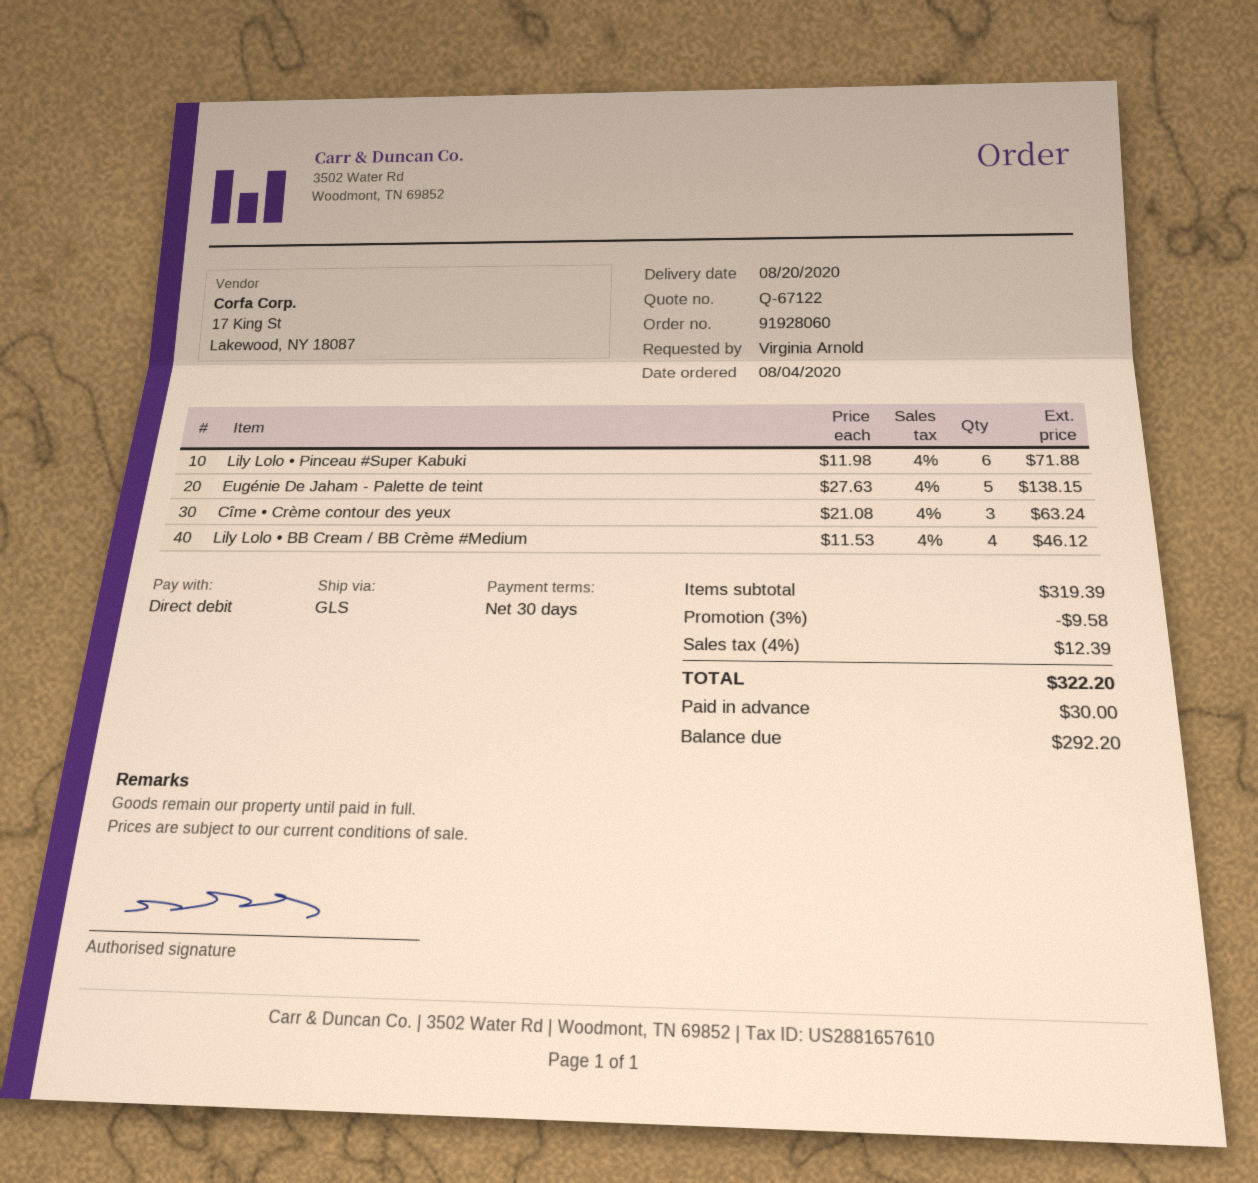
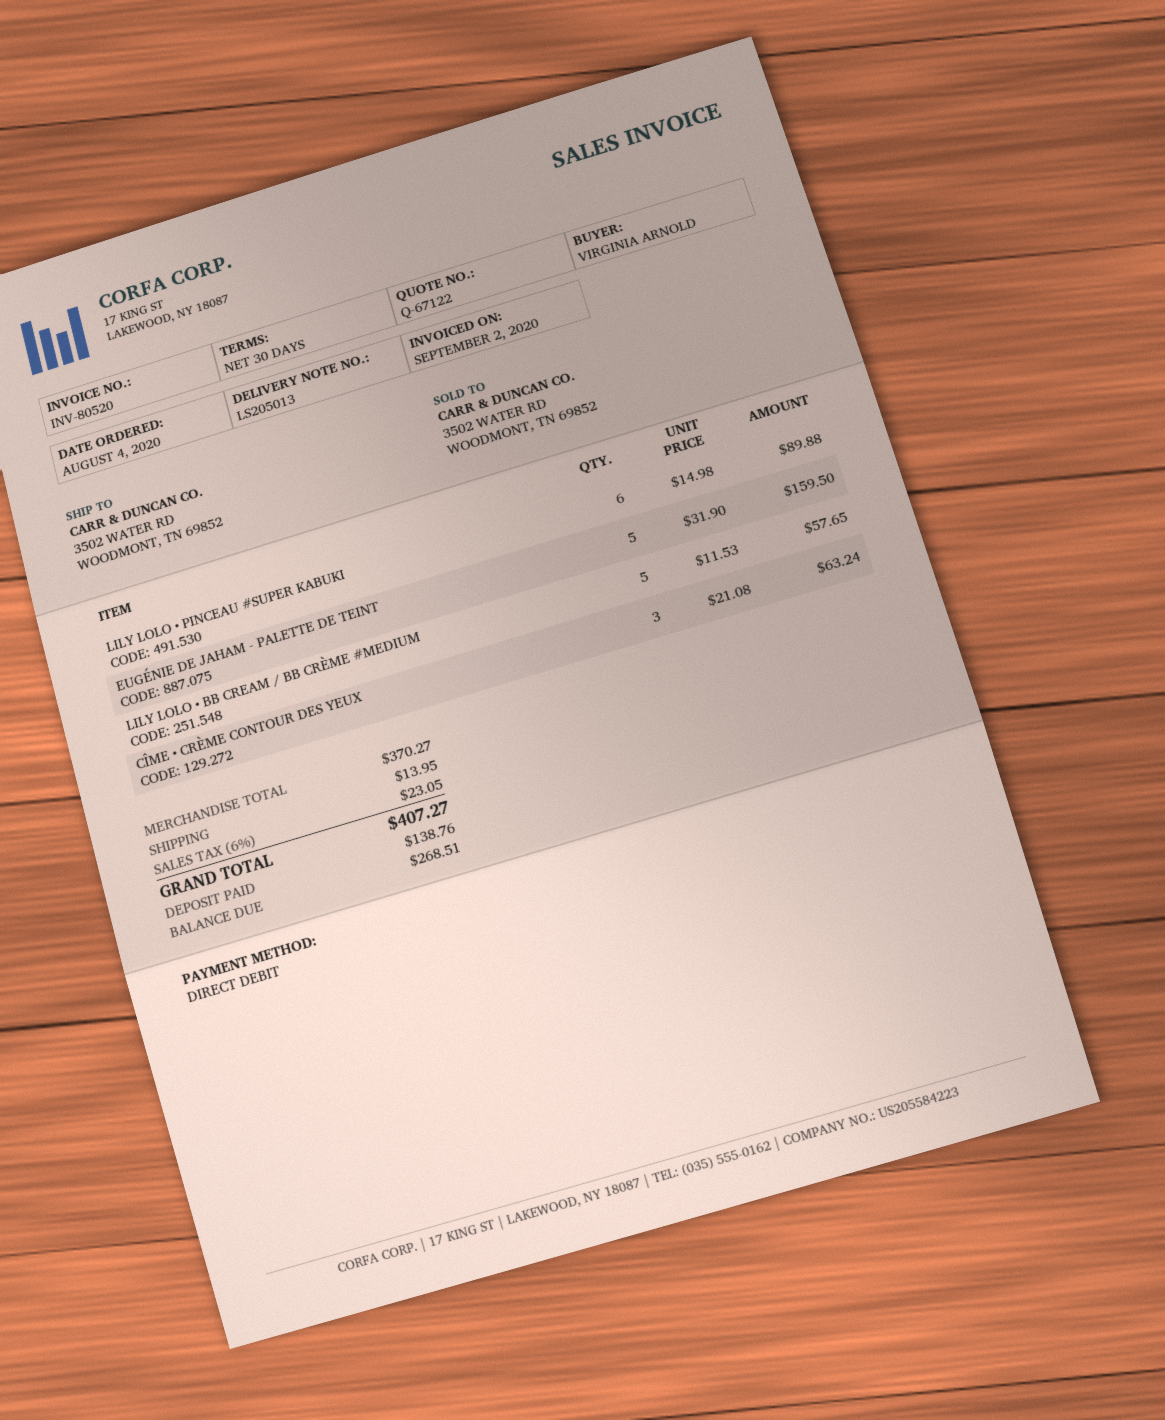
Lily Lolo • Pinceau #Super Kabuki: 6 x 11.98 = 71.88 -> 6 x 14.98 = 89.88
Eugénie De Jaham - Palette de teint: 5 x 27.63 = 138.15 -> 5 x 31.90 = 159.50
Lily Lolo • BB Cream / BB Crème #Medium: 4 x 11.53 = 46.12 -> 5 x 11.53 = 57.65
subtotal: 319.39 -> 370.27
discount: 3% = 9.58 -> none
shipping: none -> 13.95
tax: 4% = 12.39 -> 6% = 23.05
total: 322.20 -> 407.27
deposit: 30.00 -> 138.76
balance: 292.20 -> 268.51

